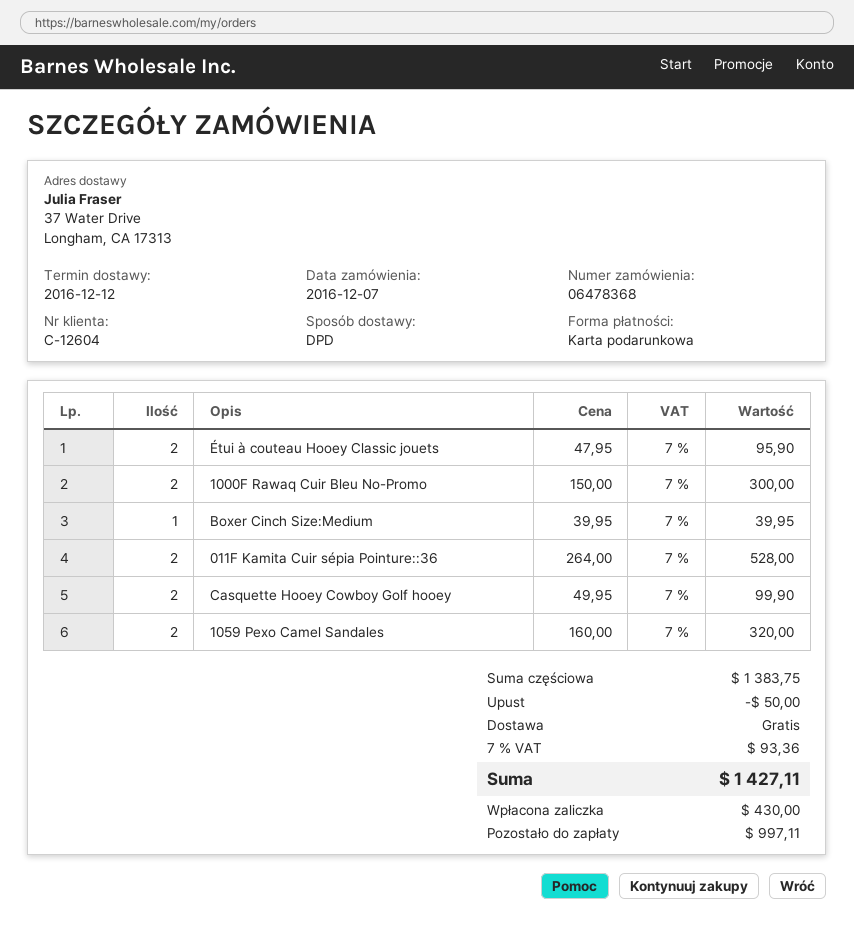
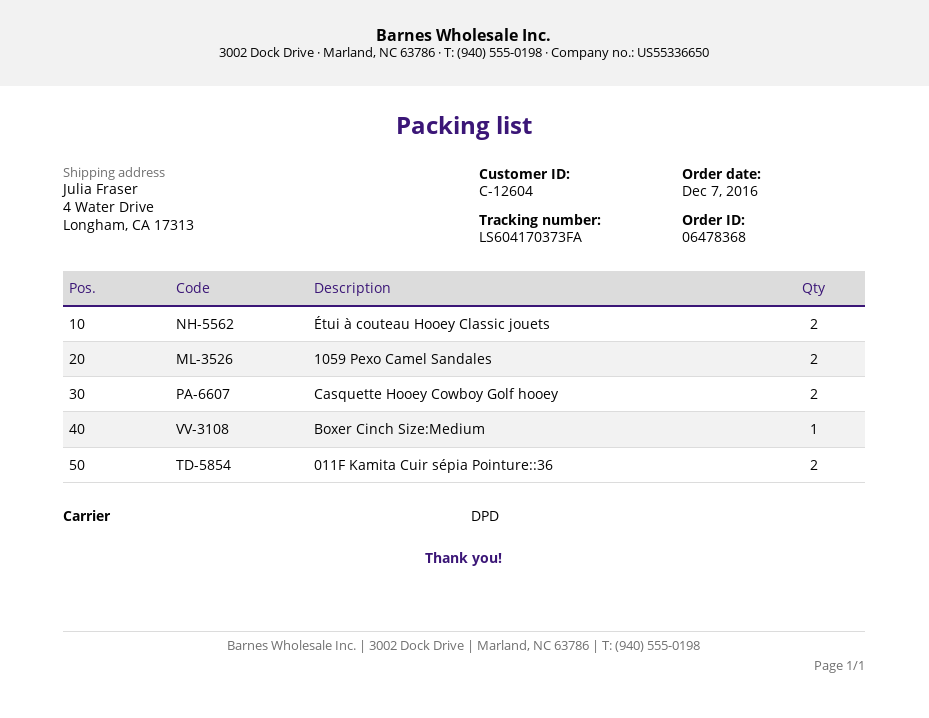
ship to: 37 Water Drive, Longham, CA 17313 -> 4 Water Drive, Longham, CA 17313
1000F Rawaq Cuir Bleu No-Promo: 2 -> none

